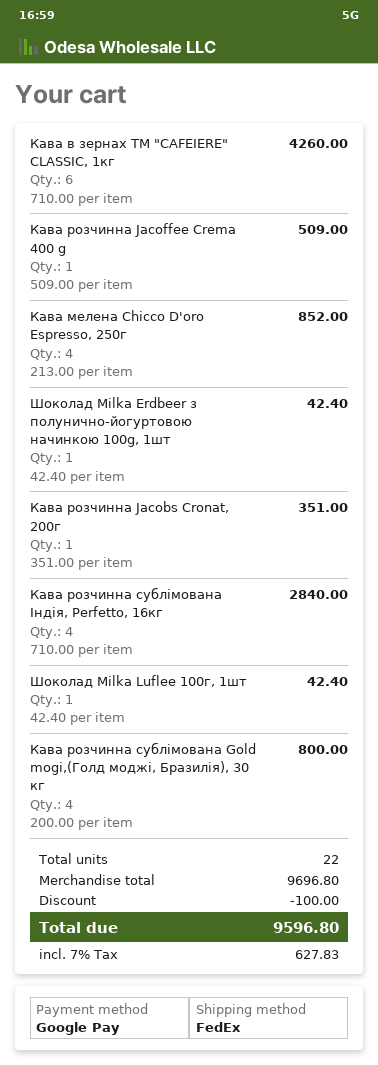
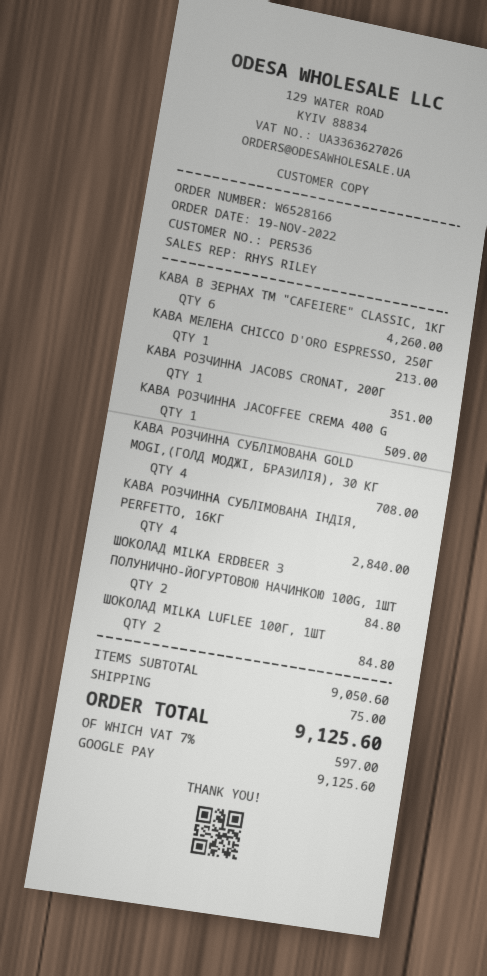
Кава мелена Chicco D'oro Espresso, 250г: 4 for 852.00 -> 1 for 213.00
Шоколад Milka Erdbeer з полунично-йогуртовою начинкою 100g, 1шт: 1 for 42.40 -> 2 for 84.80
Шоколад Milka Luflee 100г, 1шт: 1 for 42.40 -> 2 for 84.80
Кава розчинна сублімована Gold mogi,(Голд моджі, Бразилія), 30 кг: 4 for 800.00 -> 4 for 708.00
subtotal: 9696.80 -> 9050.60
discount: 100.00 -> none
shipping: none -> 75.00
tax: 7% = 627.83 -> 7% = 597.00
total: 9596.80 -> 9125.60

